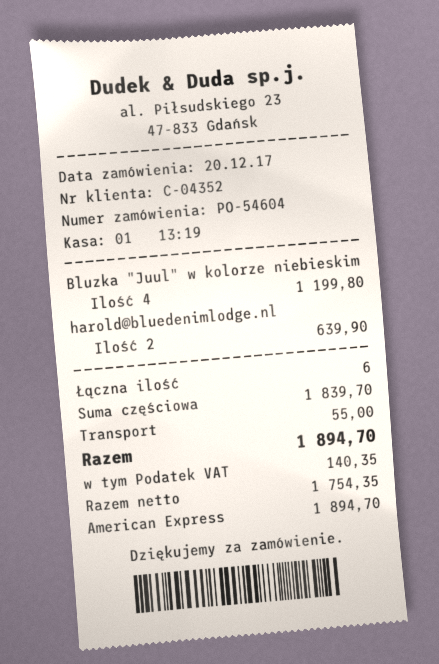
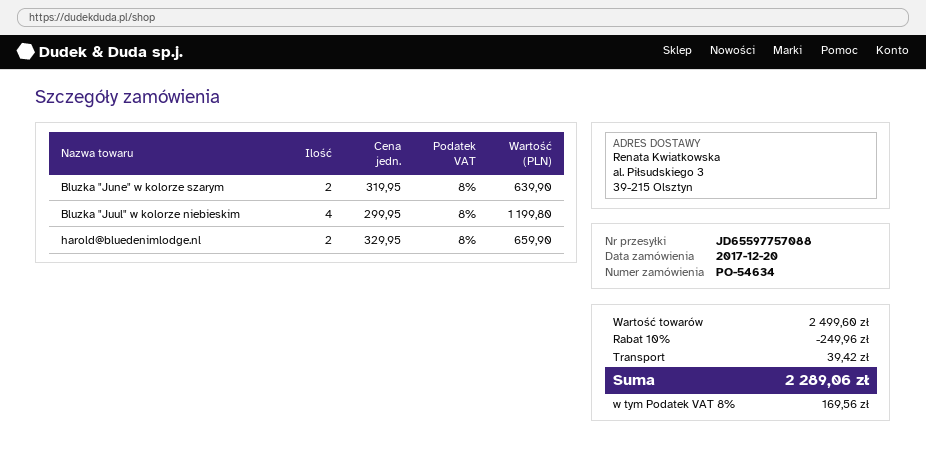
order number: PO-54604 -> PO-54634
harold@bluedenimlodge.nl: 2 for 639.90 -> 2 for 659.90
Bluzka "June" w kolorze szarym: none -> 2 for 639.90
subtotal: 1839.70 -> 2499.60
discount: none -> 10% = 249.96
shipping: 55.00 -> 39.42
tax: 140.35 -> 169.56
total: 1894.70 -> 2289.06

